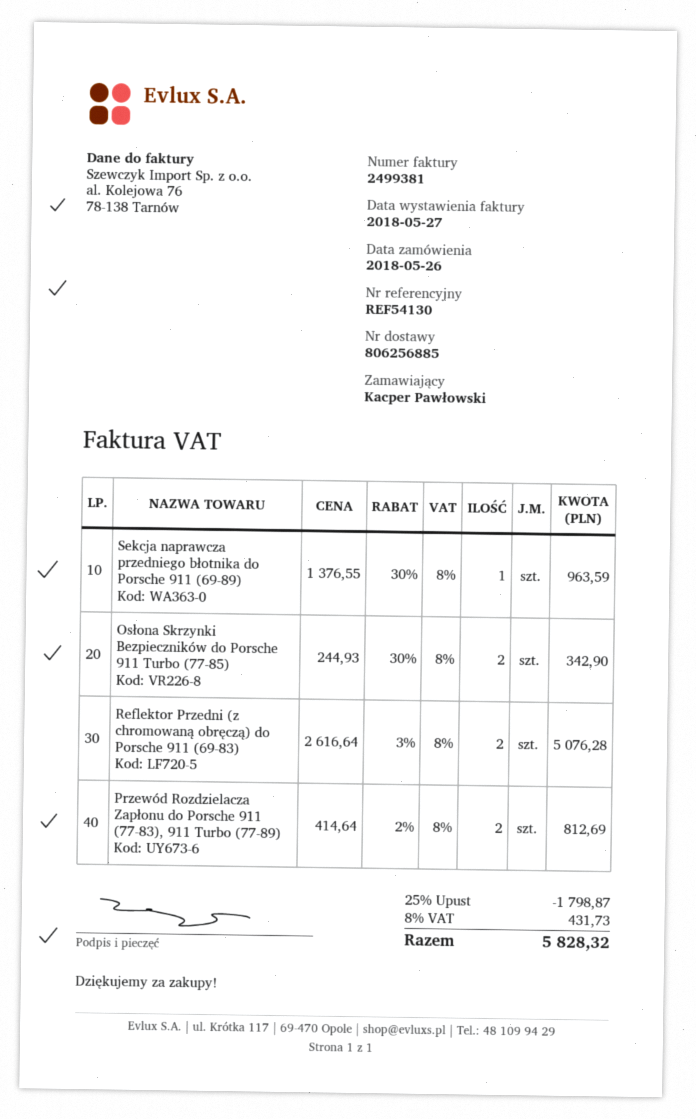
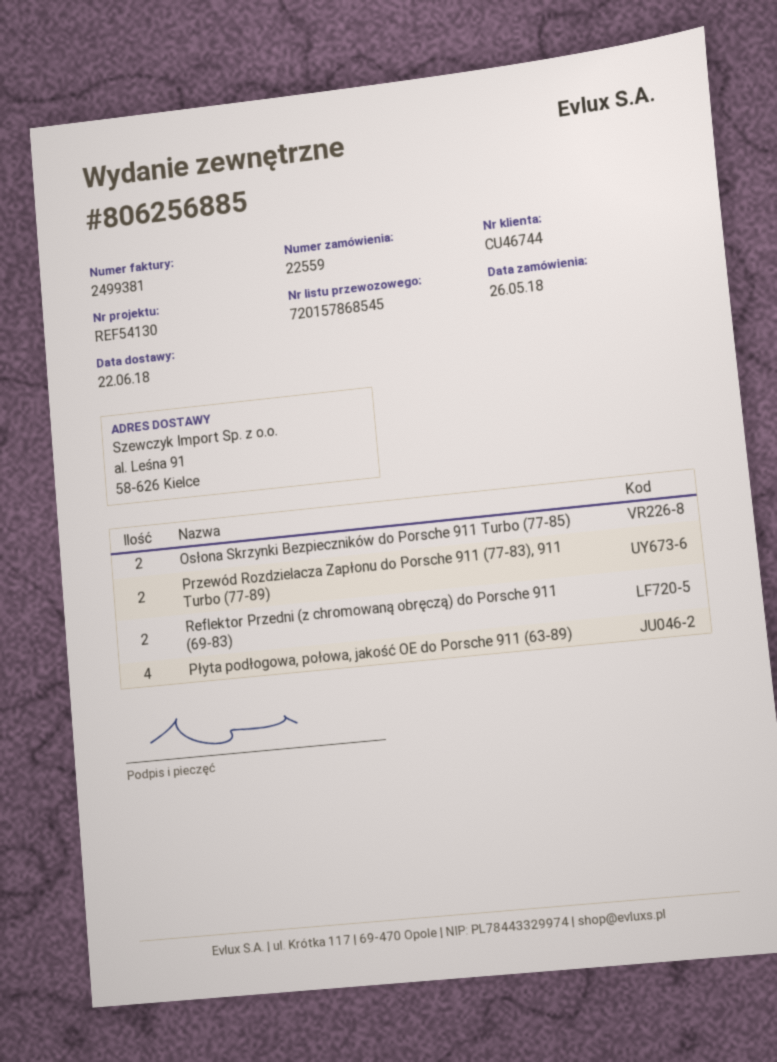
Sekcja naprawcza przedniego błotnika do Porsche 911 (69-89): 1 -> none
Płyta podłogowa, połowa, jakość OE do Porsche 911 (63-89): none -> 4

